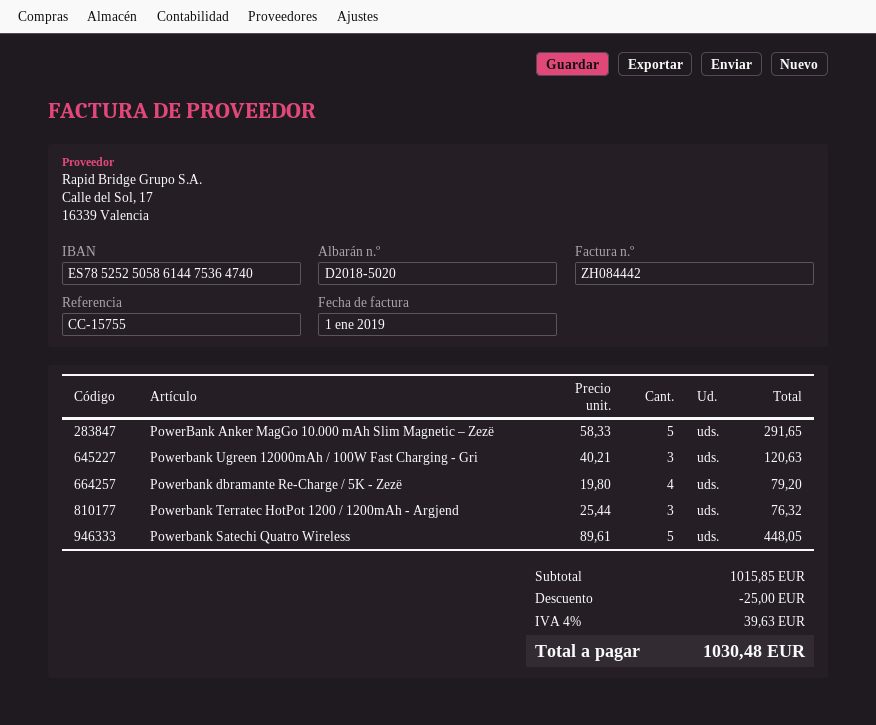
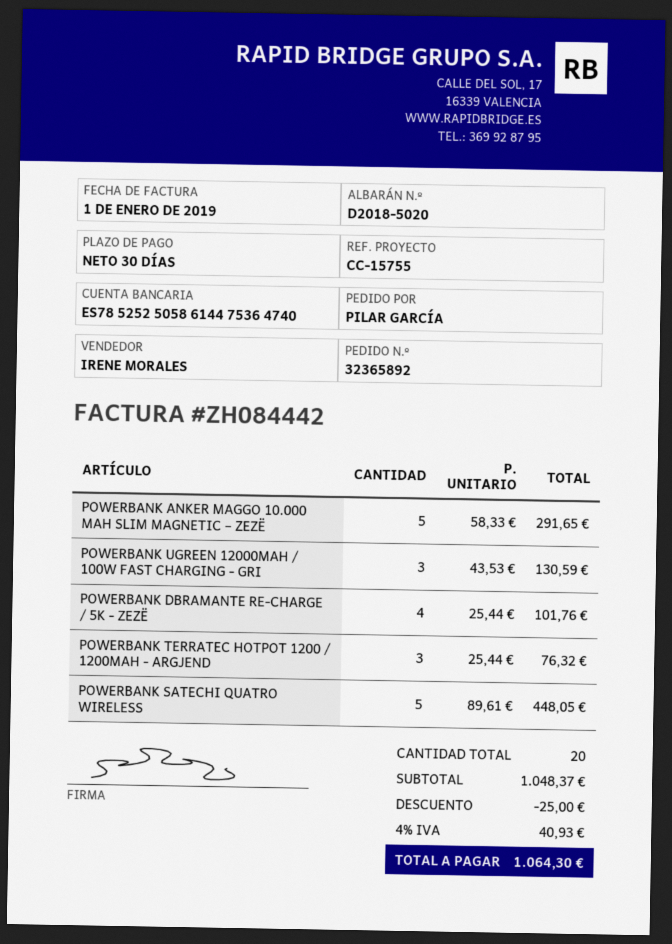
Powerbank Ugreen 12000mAh / 100W Fast Charging - Gri: 3 x 40.21 = 120.63 -> 3 x 43.53 = 130.59
Powerbank dbramante Re-Charge / 5K - Zezë: 4 x 19.80 = 79.20 -> 4 x 25.44 = 101.76
subtotal: 1015.85 -> 1048.37
tax: 4% = 39.63 -> 4% = 40.93
total: 1030.48 -> 1064.30

